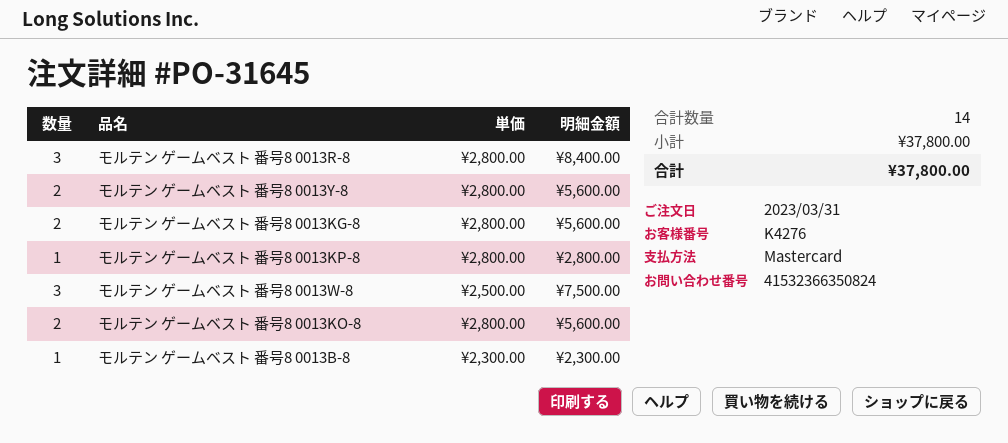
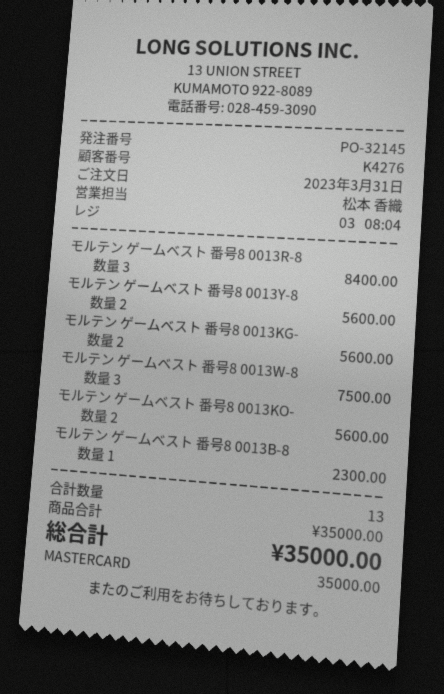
order number: PO-31645 -> PO-32145
モルテン ゲームベスト 番号8 0013KP-8: 1 for 2800.00 -> none
total quantity: 14 -> 13
subtotal: 37800.00 -> 35000.00
total: 37800.00 -> 35000.00

